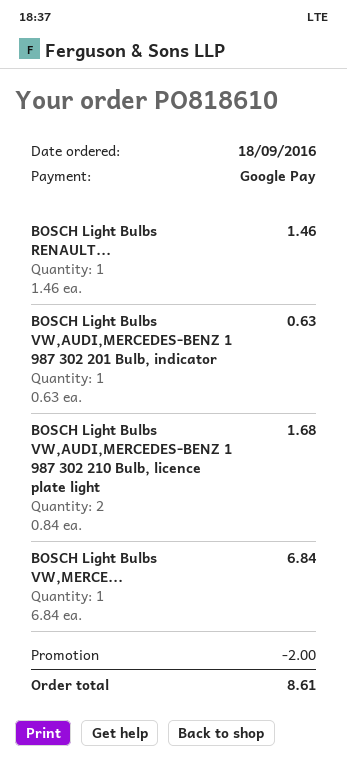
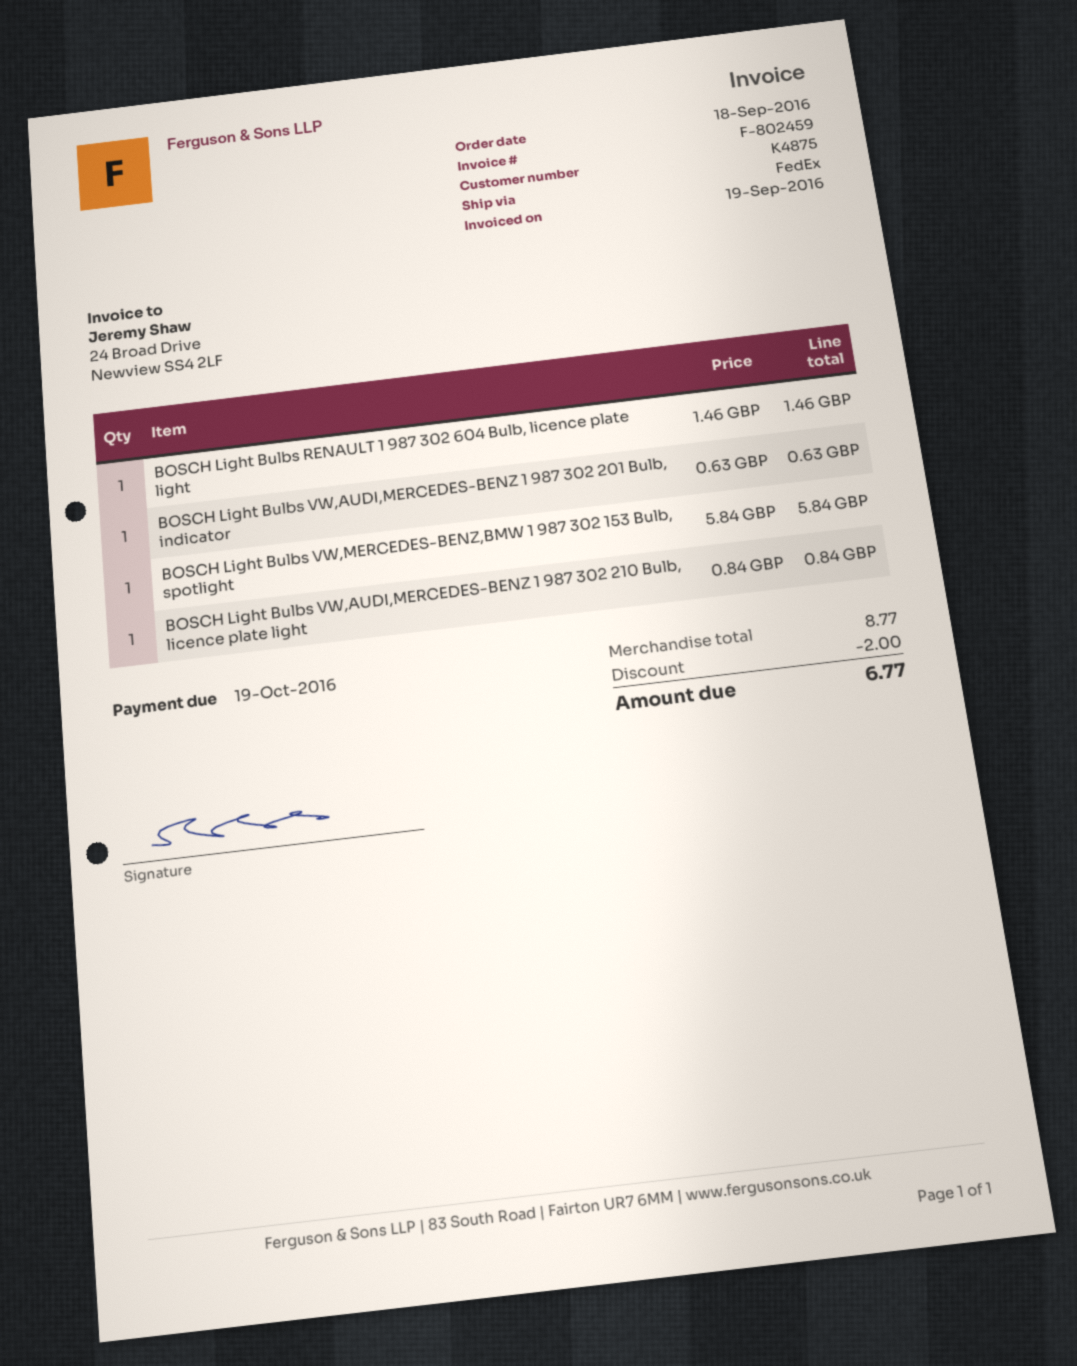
BOSCH Light Bulbs VW,AUDI,MERCEDES-BENZ 1 987 302 210 Bulb, licence plate light: 2 x 0.84 = 1.68 -> 1 x 0.84 = 0.84
BOSCH Light Bulbs VW,MERCE...: 1 x 6.84 = 6.84 -> 1 x 5.84 = 5.84
total: 8.61 -> 6.77

